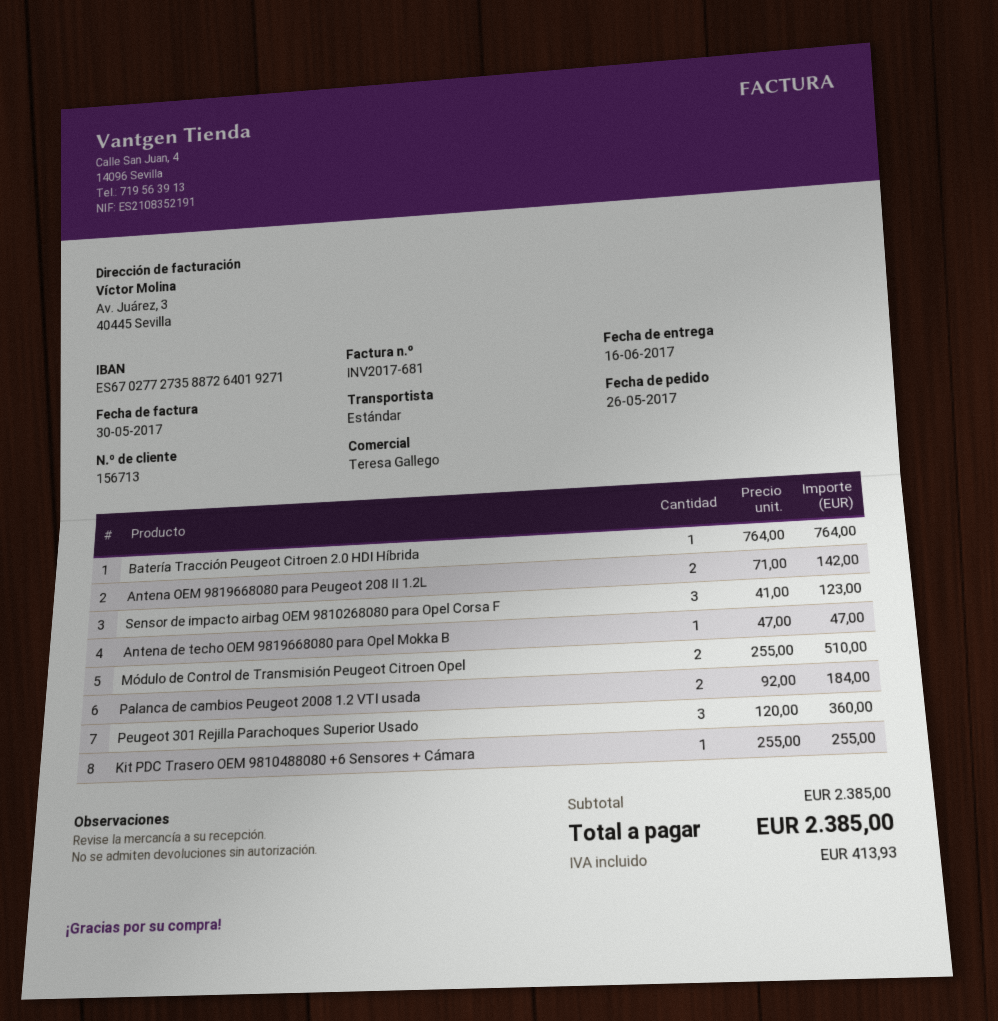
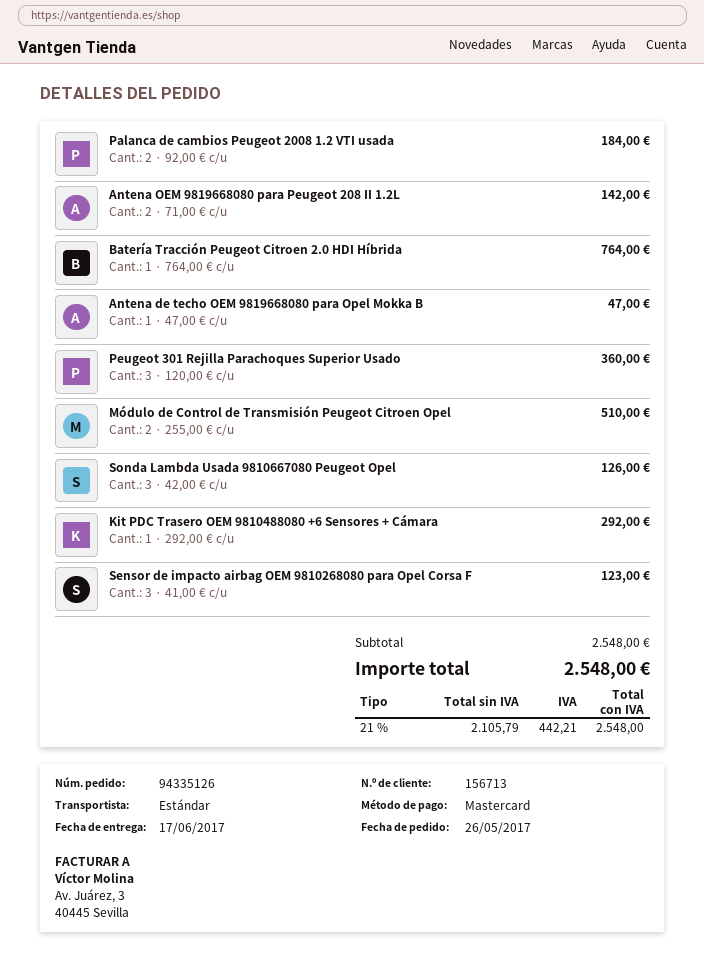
delivery date: 2017-06-16 -> 2017-06-17
Kit PDC Trasero OEM 9810488080 +6 Sensores + Cámara: 1 x 255.00 = 255.00 -> 1 x 292.00 = 292.00
Sonda Lambda Usada 9810667080 Peugeot Opel: none -> 3 x 42.00 = 126.00
subtotal: 2385.00 -> 2548.00
tax: 413.93 -> 442.21
total: 2385.00 -> 2548.00

